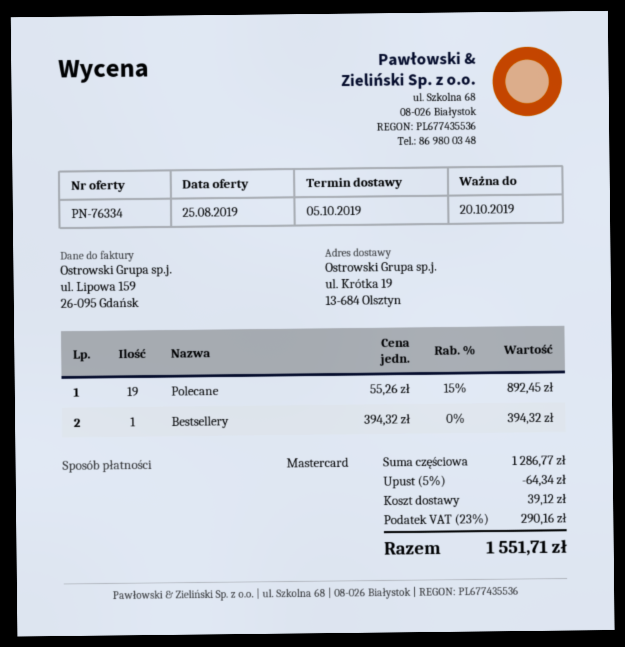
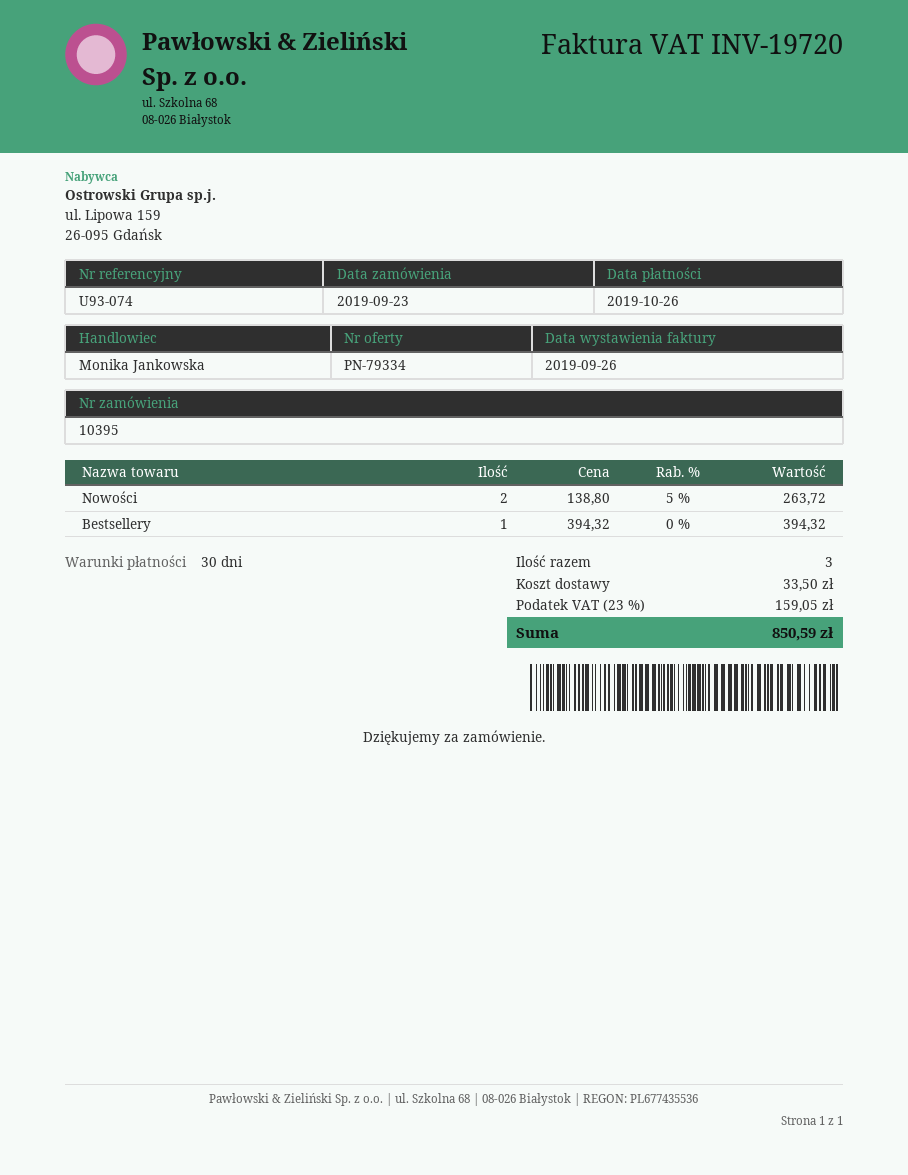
quote number: PN-76334 -> PN-79334
Polecane: 19 x 55.26 - 15% = 892.45 -> none
Nowości: none -> 2 x 138.80 - 5% = 263.72
discount: 5% = 64.34 -> none
shipping: 39.12 -> 33.50
tax: 23% = 290.16 -> 23% = 159.05
total: 1551.71 -> 850.59

